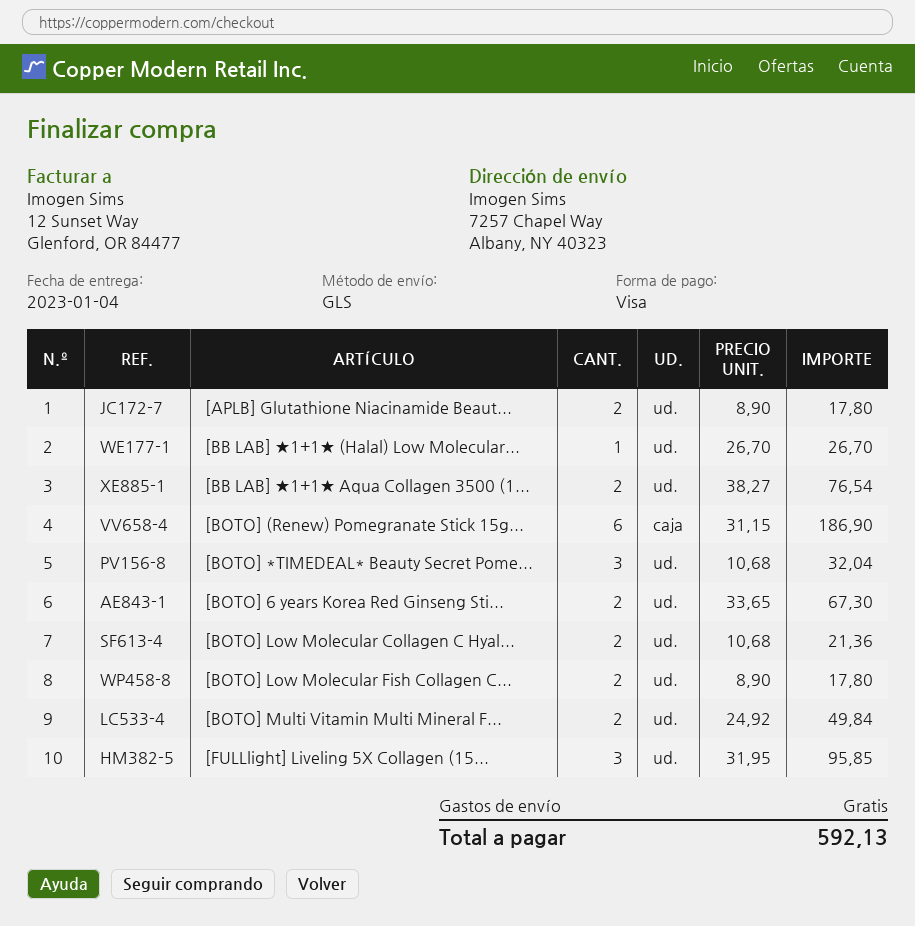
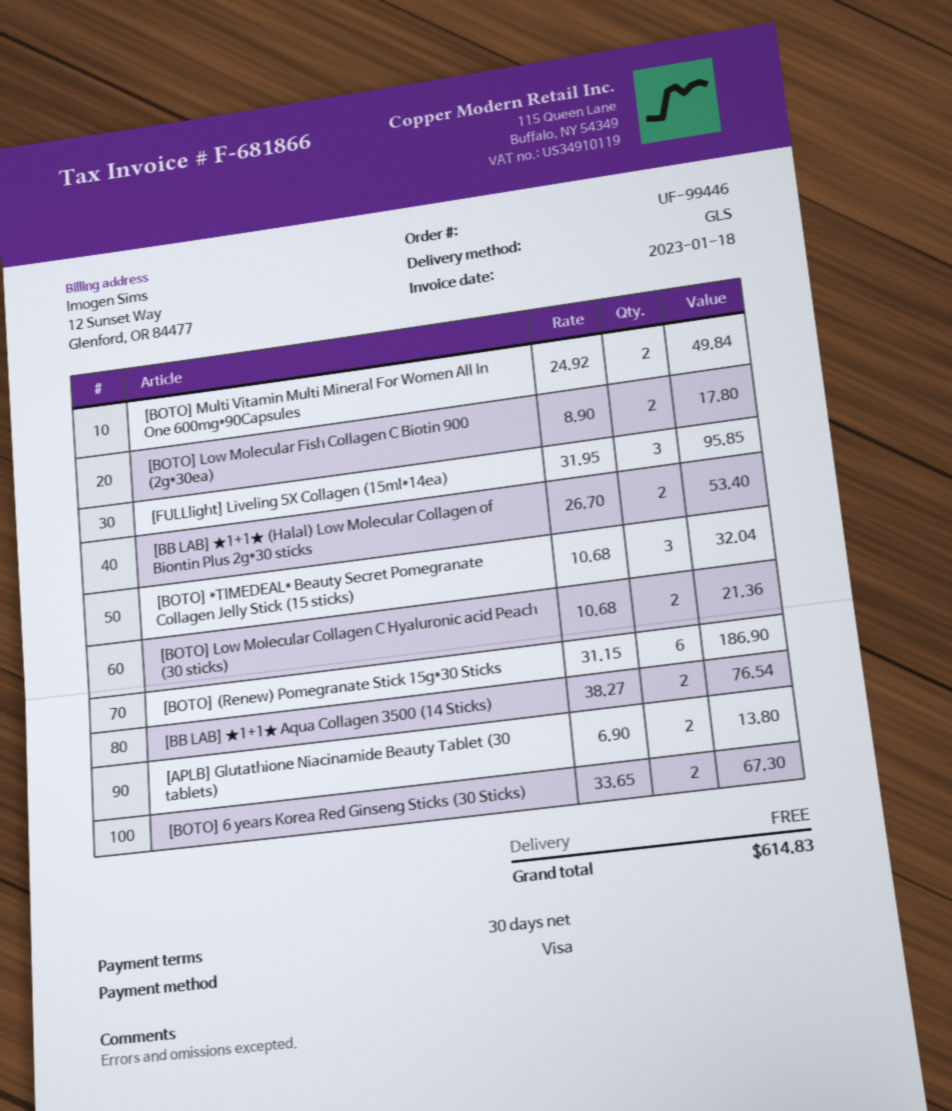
[APLB] Glutathione Niacinamide Beaut...: 2 x 8.90 = 17.80 -> 2 x 6.90 = 13.80
[BB LAB] ★1+1★ (Halal) Low Molecular...: 1 x 26.70 = 26.70 -> 2 x 26.70 = 53.40
total: 592.13 -> 614.83

